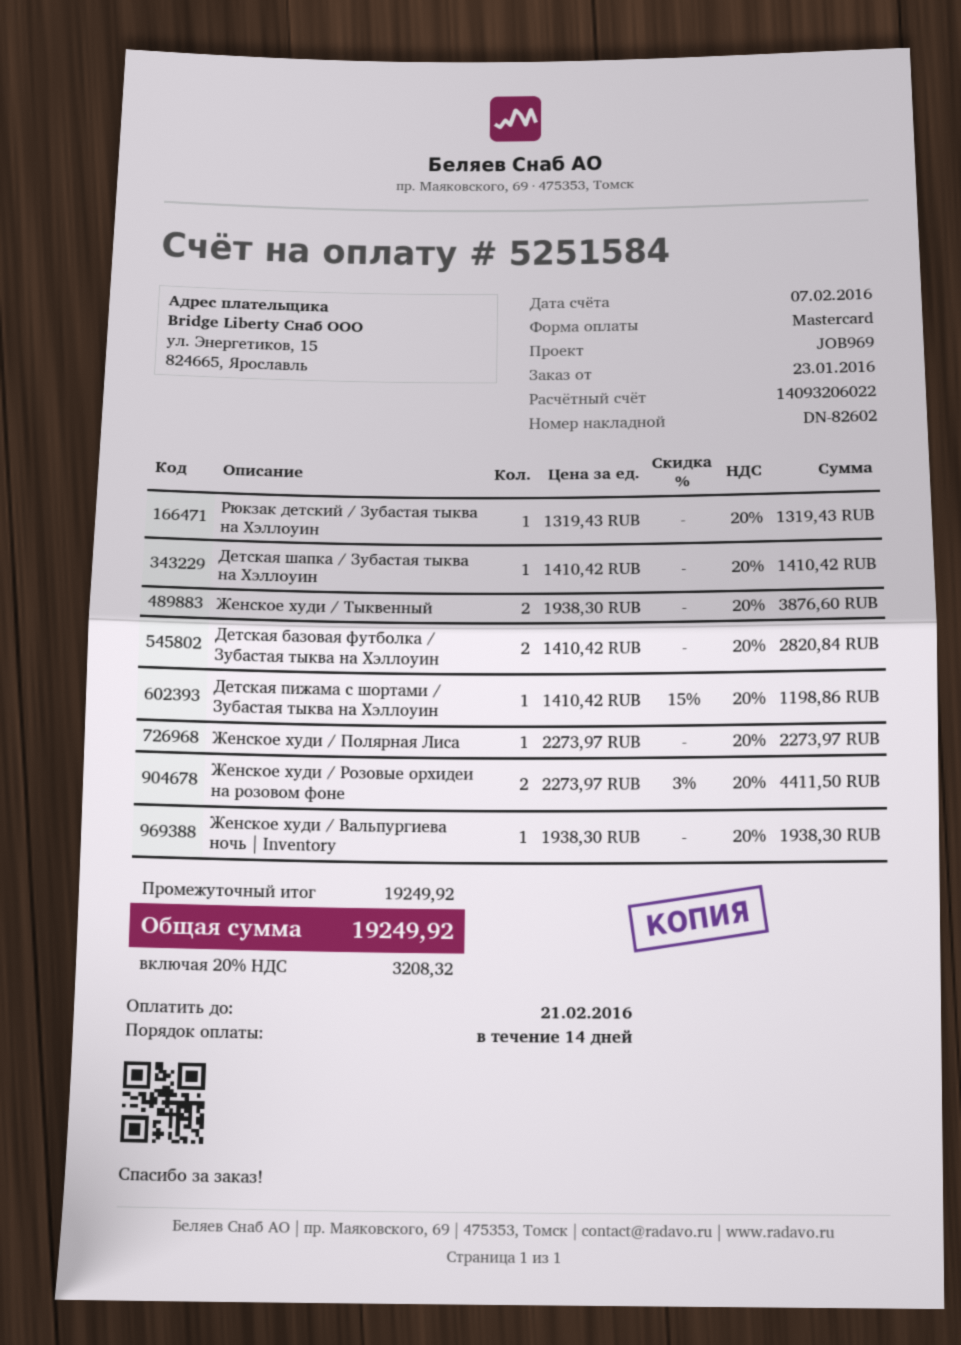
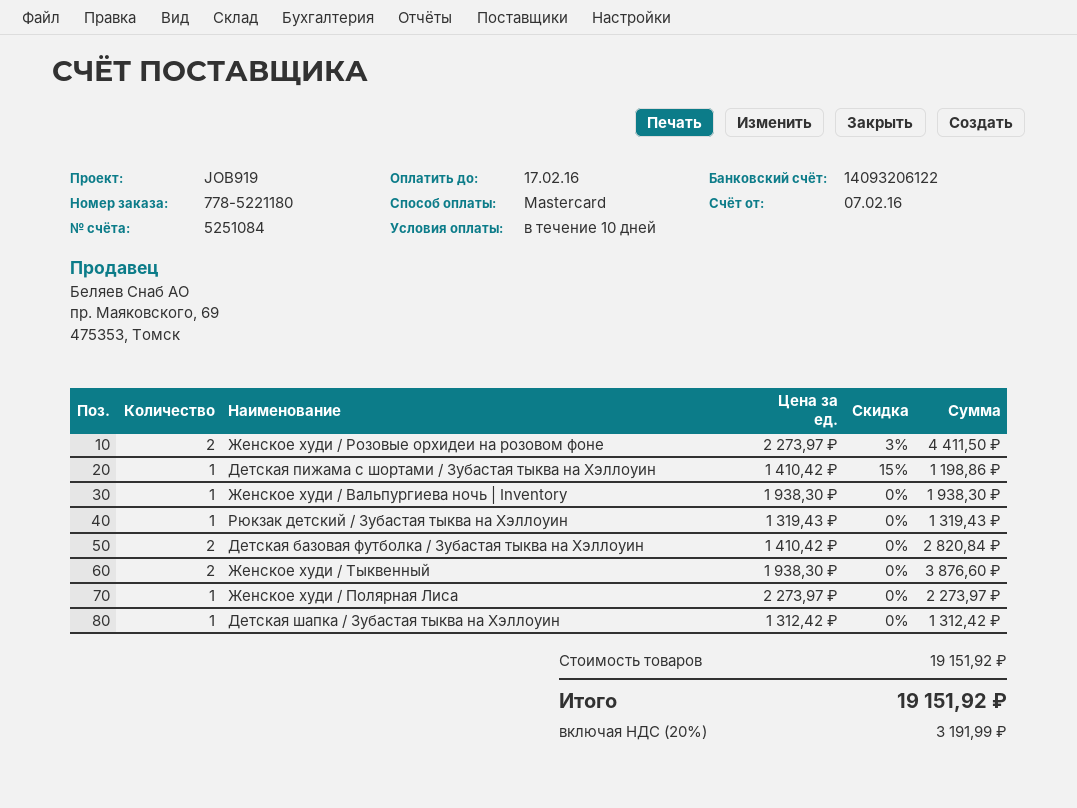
invoice number: 5251584 -> 5251084
payment terms: 14 days -> 10 days
due date: 2016-02-21 -> 2016-02-17
reference: JOB969 -> JOB919
bank account: 14093206022 -> 14093206122
Детская шапка / Зубастая тыква на Хэллоуин: 1 x 1410.42 = 1410.42 -> 1 x 1312.42 = 1312.42
subtotal: 19249.92 -> 19151.92
tax: 20% = 3208.32 -> 20% = 3191.99
total: 19249.92 -> 19151.92

